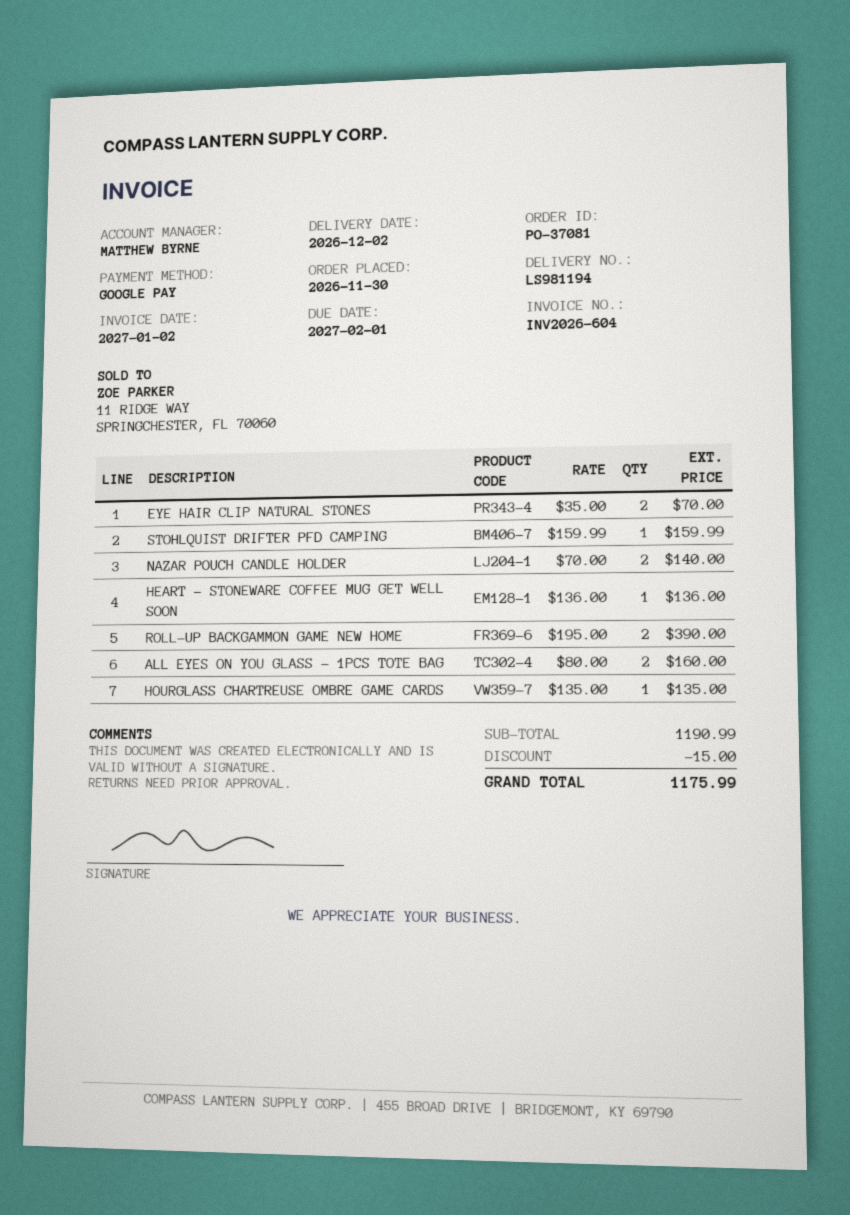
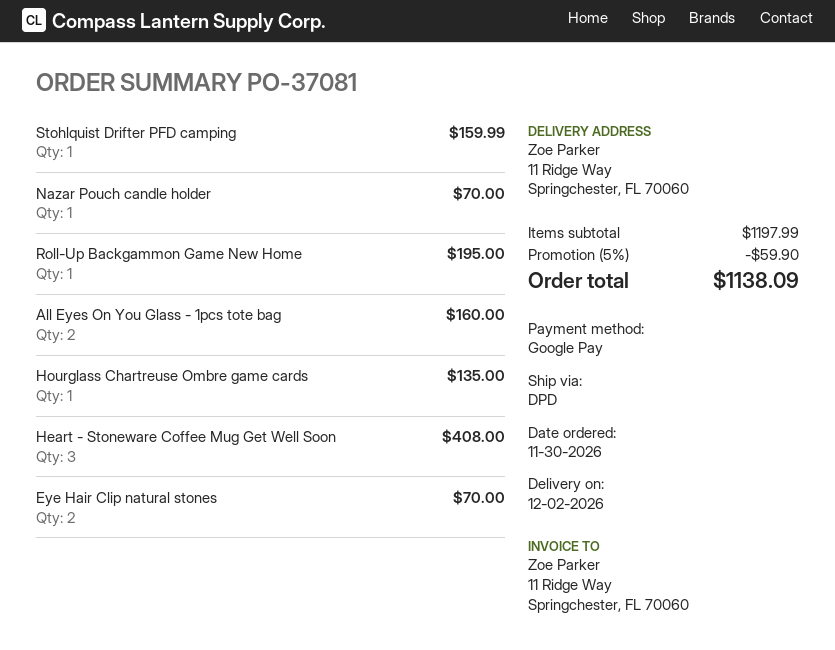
NAZAR POUCH CANDLE HOLDER: 2 for 140.00 -> 1 for 70.00
HEART - STONEWARE COFFEE MUG GET WELL SOON: 1 for 136.00 -> 3 for 408.00
ROLL-UP BACKGAMMON GAME NEW HOME: 2 for 390.00 -> 1 for 195.00
subtotal: 1190.99 -> 1197.99
discount: 15.00 -> 59.90
total: 1175.99 -> 1138.09

